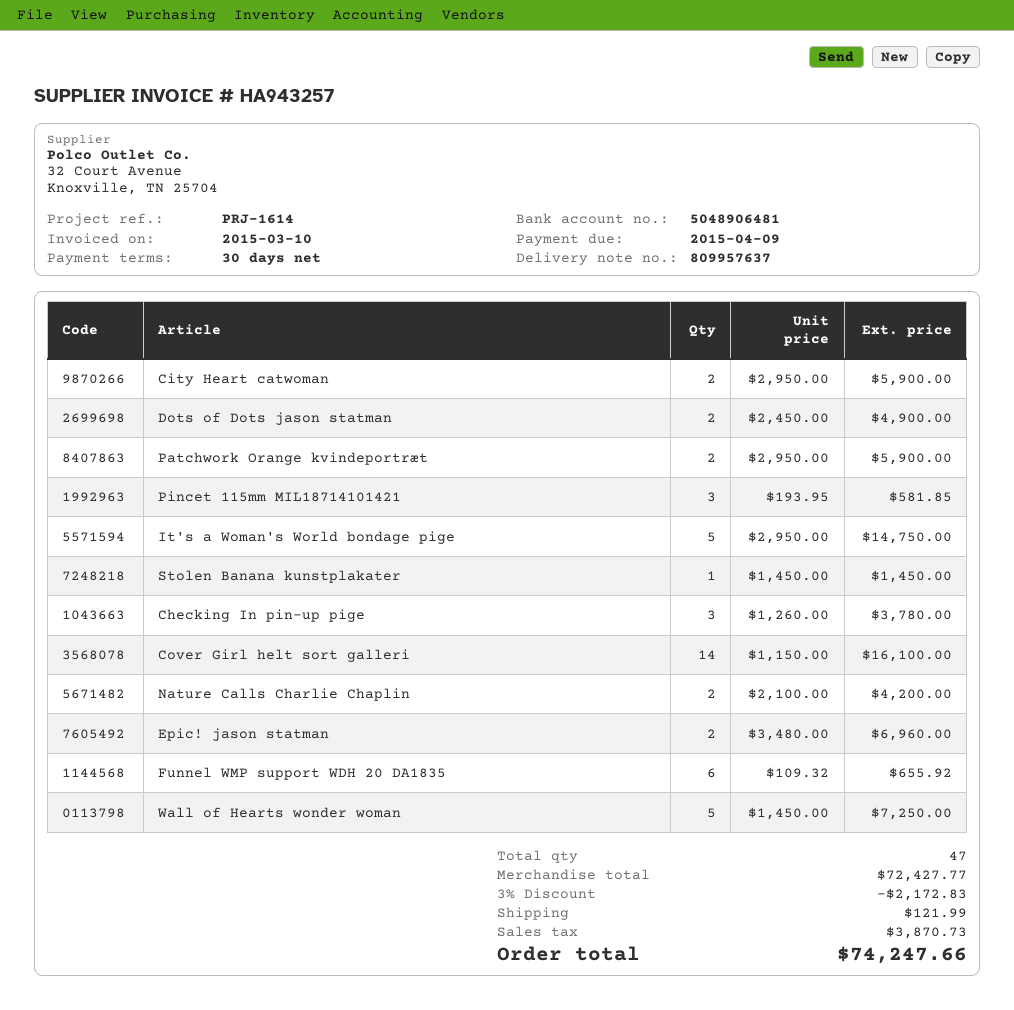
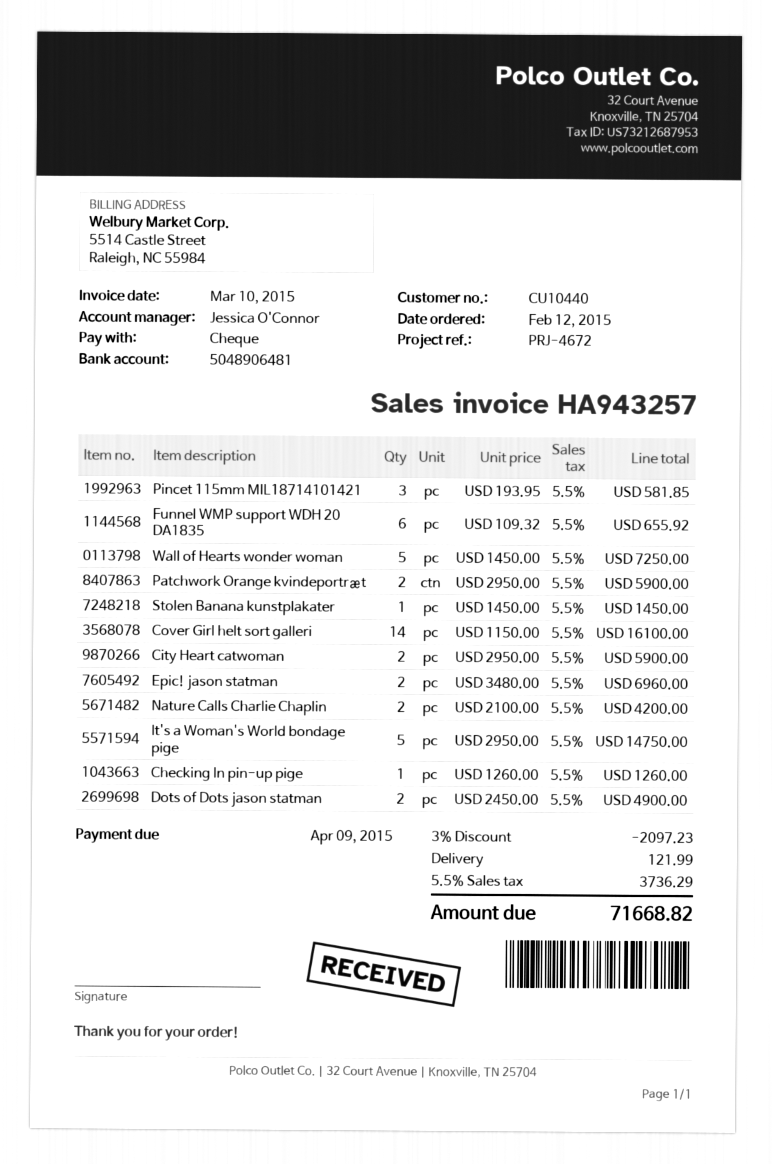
reference: PRJ-1614 -> PRJ-4672
Checking In pin-up pige: 3 x 1260.00 = 3780.00 -> 1 x 1260.00 = 1260.00
discount: 3% = 2172.83 -> 3% = 2097.23
tax: 3870.73 -> 3736.29
total: 74247.66 -> 71668.82

